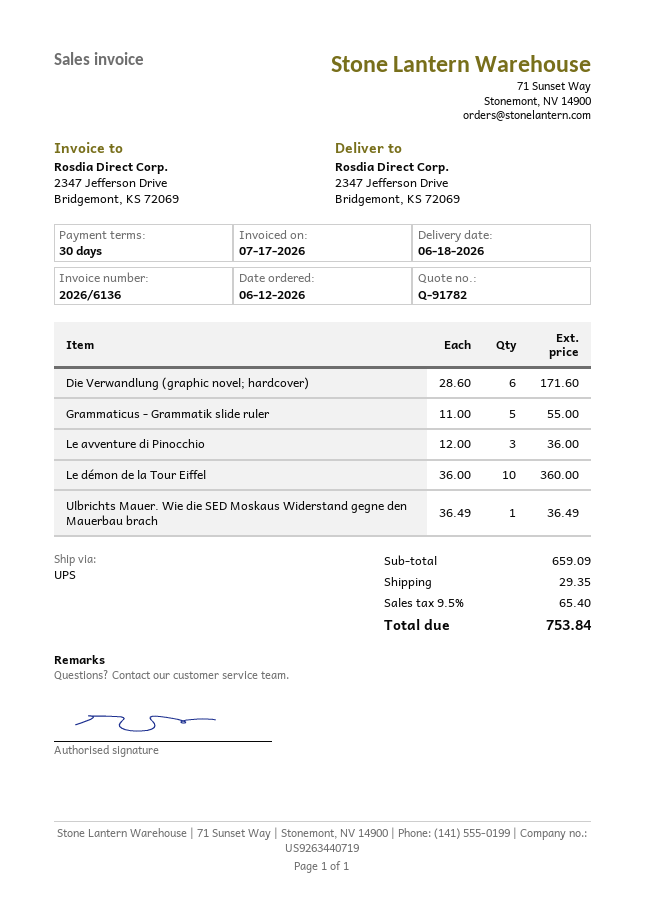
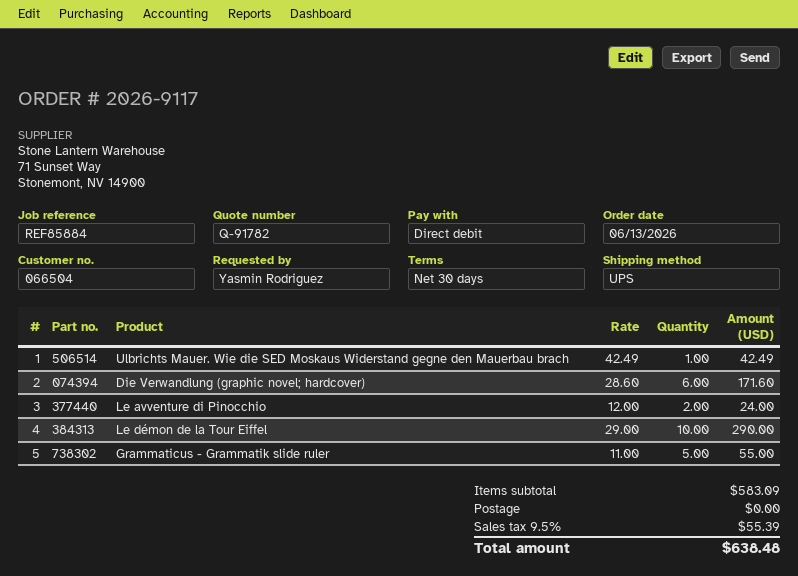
order date: 2026-06-12 -> 2026-06-13
Le avventure di Pinocchio: 3 x 12.00 = 36.00 -> 2 x 12.00 = 24.00
Le démon de la Tour Eiffel: 10 x 36.00 = 360.00 -> 10 x 29.00 = 290.00
Ulbrichts Mauer. Wie die SED Moskaus Widerstand gegne den Mauerbau brach: 1 x 36.49 = 36.49 -> 1 x 42.49 = 42.49
subtotal: 659.09 -> 583.09
shipping: 29.35 -> 0.00
tax: 9.5% = 65.40 -> 9.5% = 55.39
total: 753.84 -> 638.48

